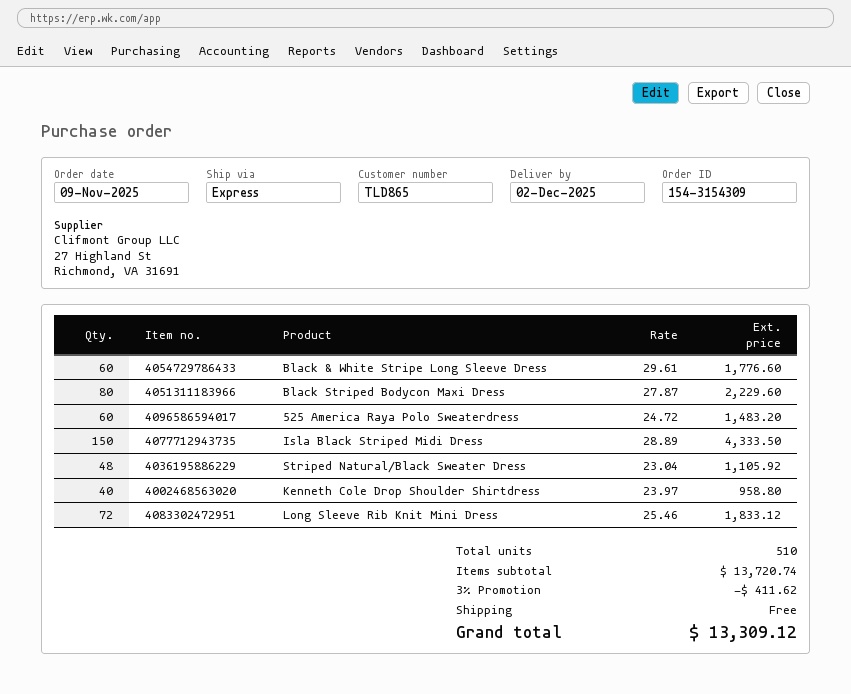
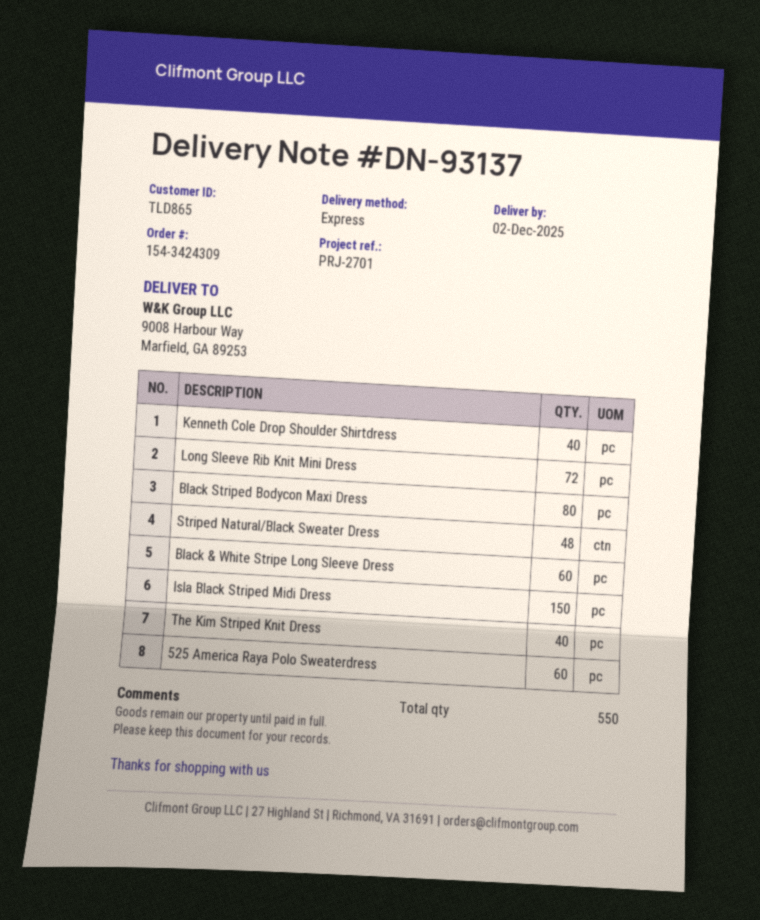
order number: 154-3154309 -> 154-3424309
The Kim Striped Knit Dress: none -> 40
total quantity: 510 -> 550

